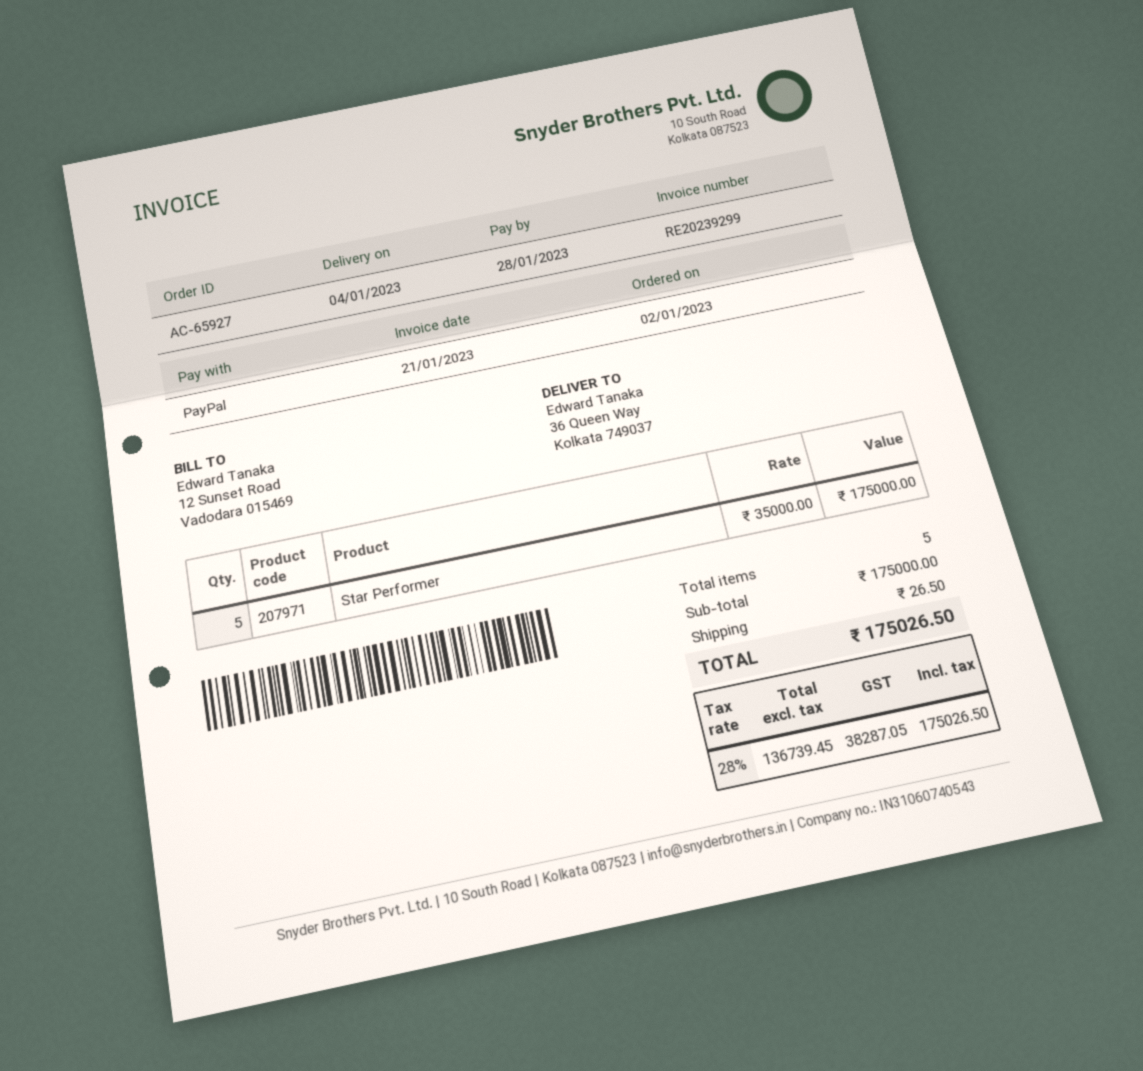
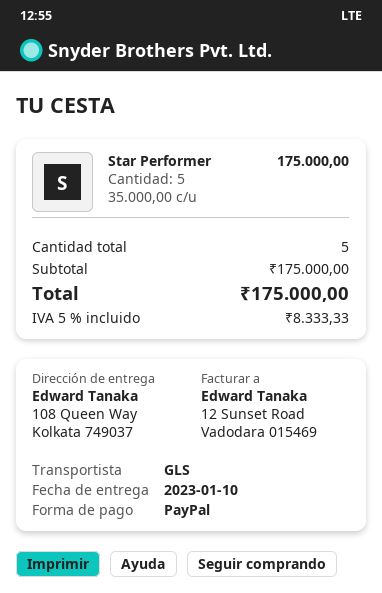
delivery date: 2023-01-04 -> 2023-01-10
ship to: 36 Queen Way, Kolkata 749037 -> 108 Queen Way, Kolkata 749037
shipping: 26.50 -> none
tax: 28% = 38287.05 -> 5% = 8333.33
total: 175026.50 -> 175000.00

